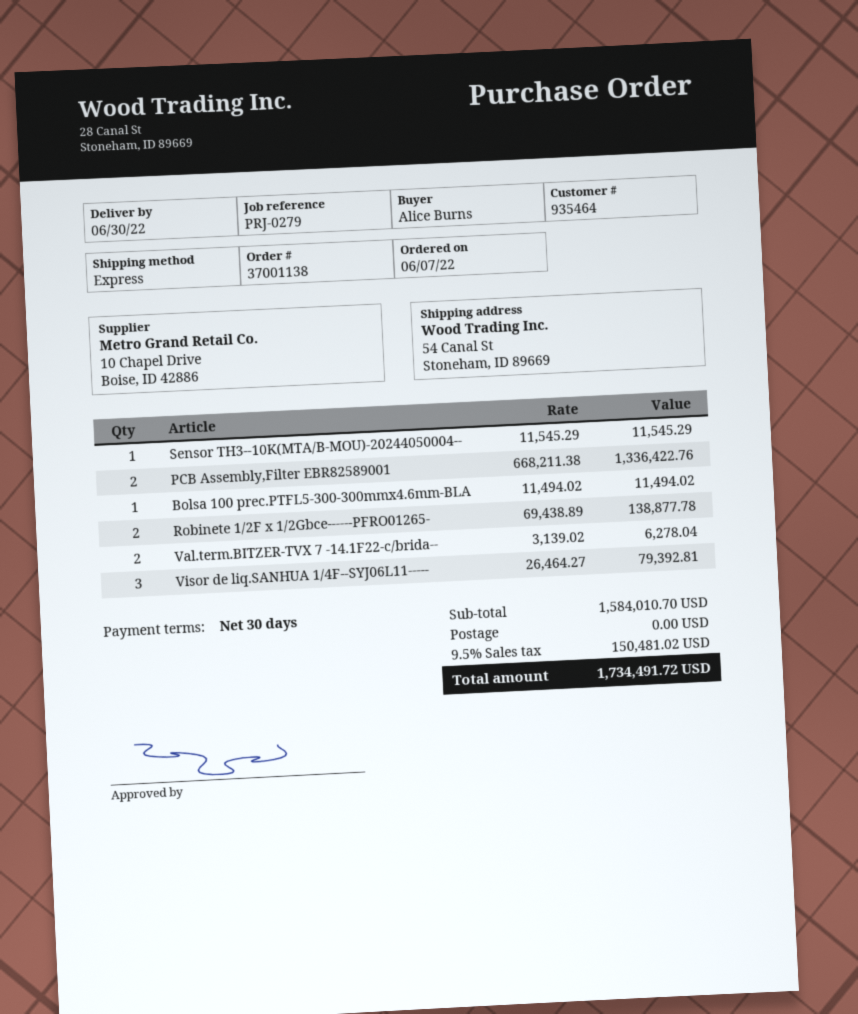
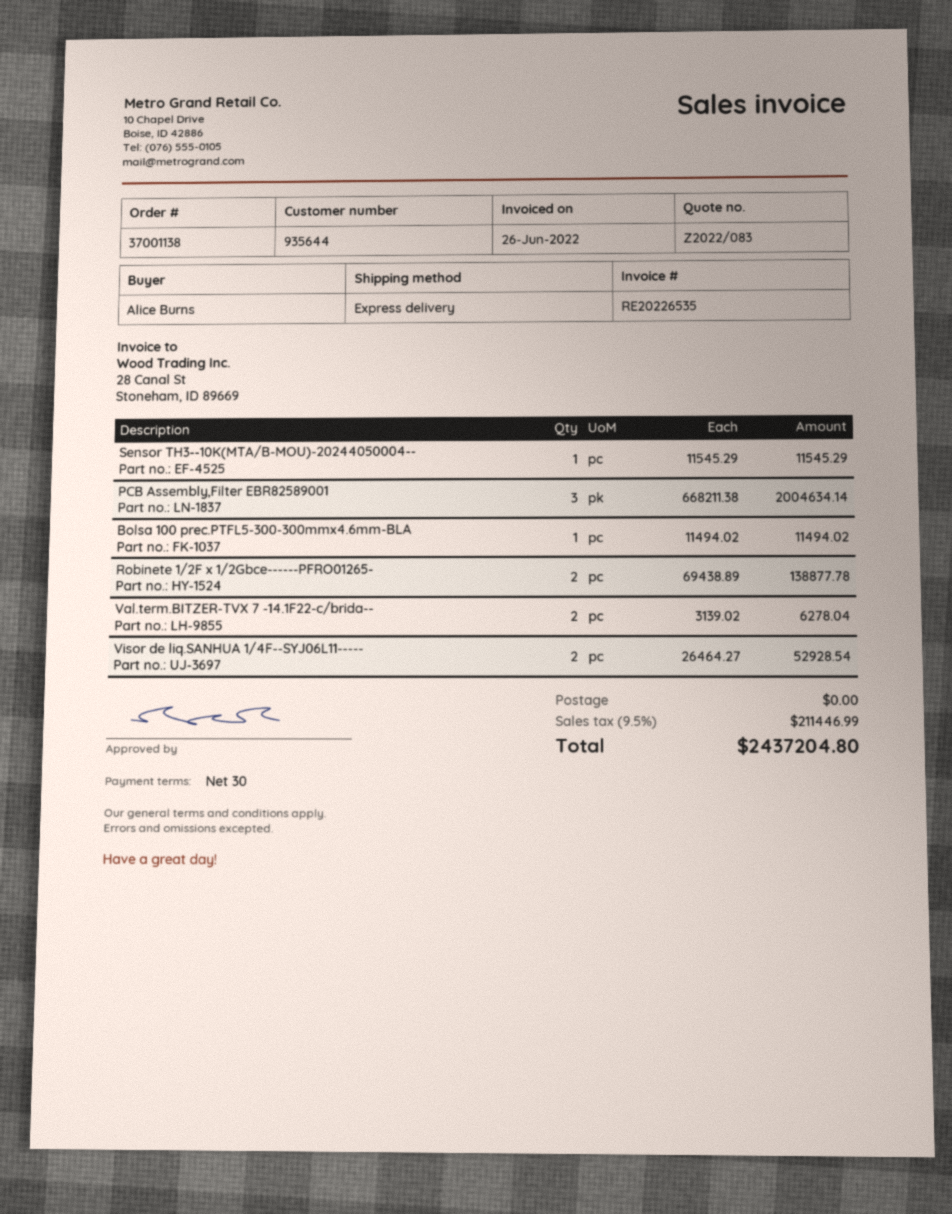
customer number: 935464 -> 935644
PCB Assembly,Filter EBR82589001: 2 x 668211.38 = 1336422.76 -> 3 x 668211.38 = 2004634.14
Visor de liq.SANHUA 1/4F--SYJ06L11-----: 3 x 26464.27 = 79392.81 -> 2 x 26464.27 = 52928.54
tax: 9.5% = 150481.02 -> 9.5% = 211446.99
total: 1734491.72 -> 2437204.80

